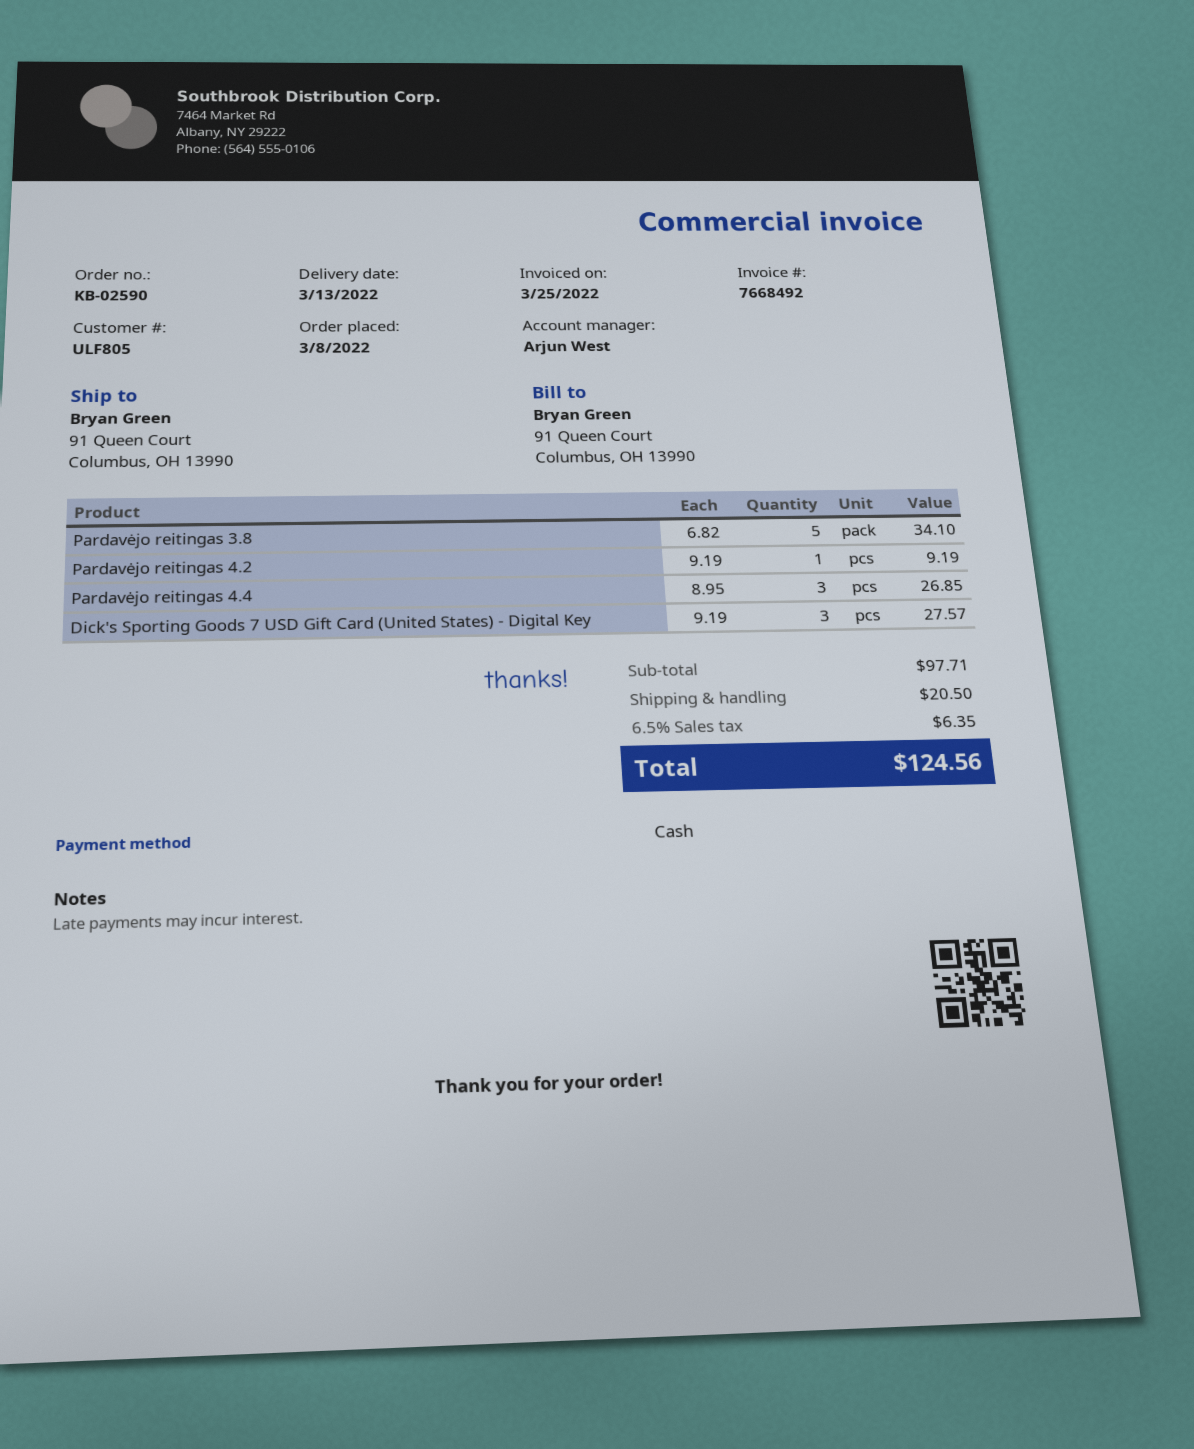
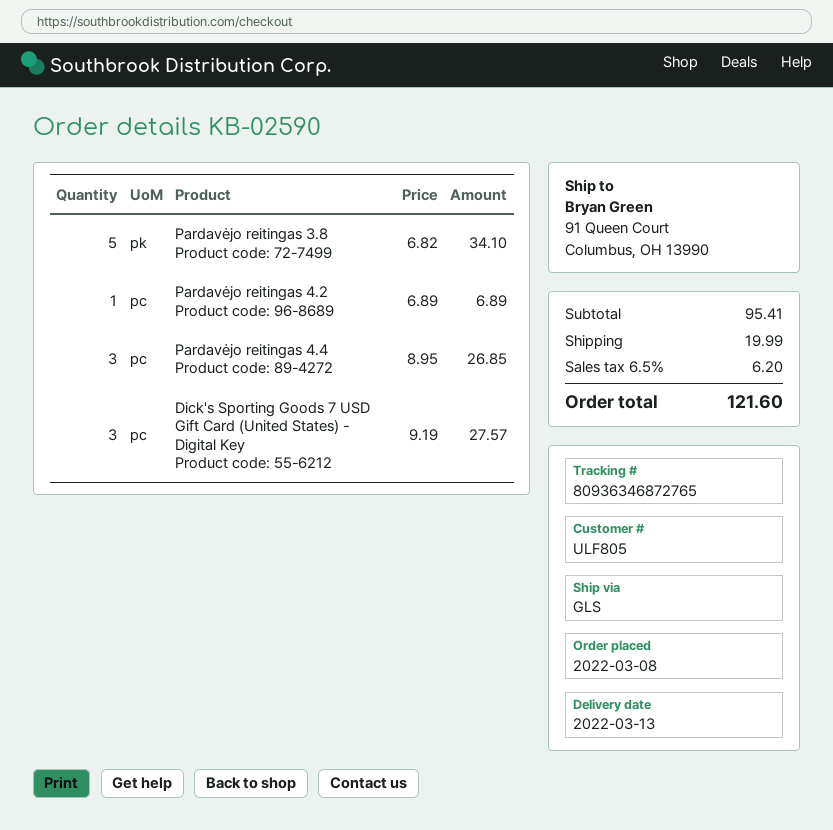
Pardavėjo reitingas 4.2: 1 x 9.19 = 9.19 -> 1 x 6.89 = 6.89
subtotal: 97.71 -> 95.41
shipping: 20.50 -> 19.99
tax: 6.5% = 6.35 -> 6.5% = 6.20
total: 124.56 -> 121.60

